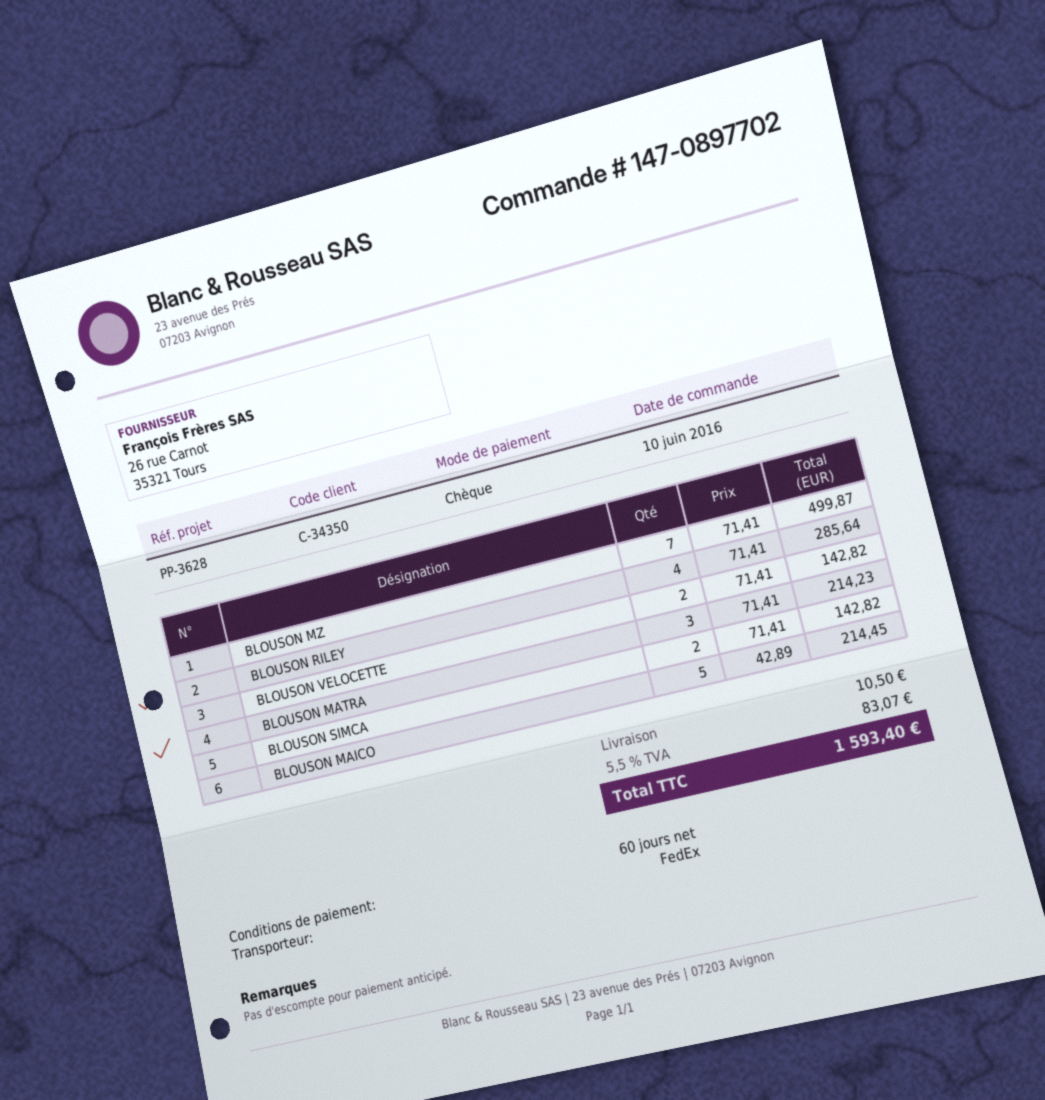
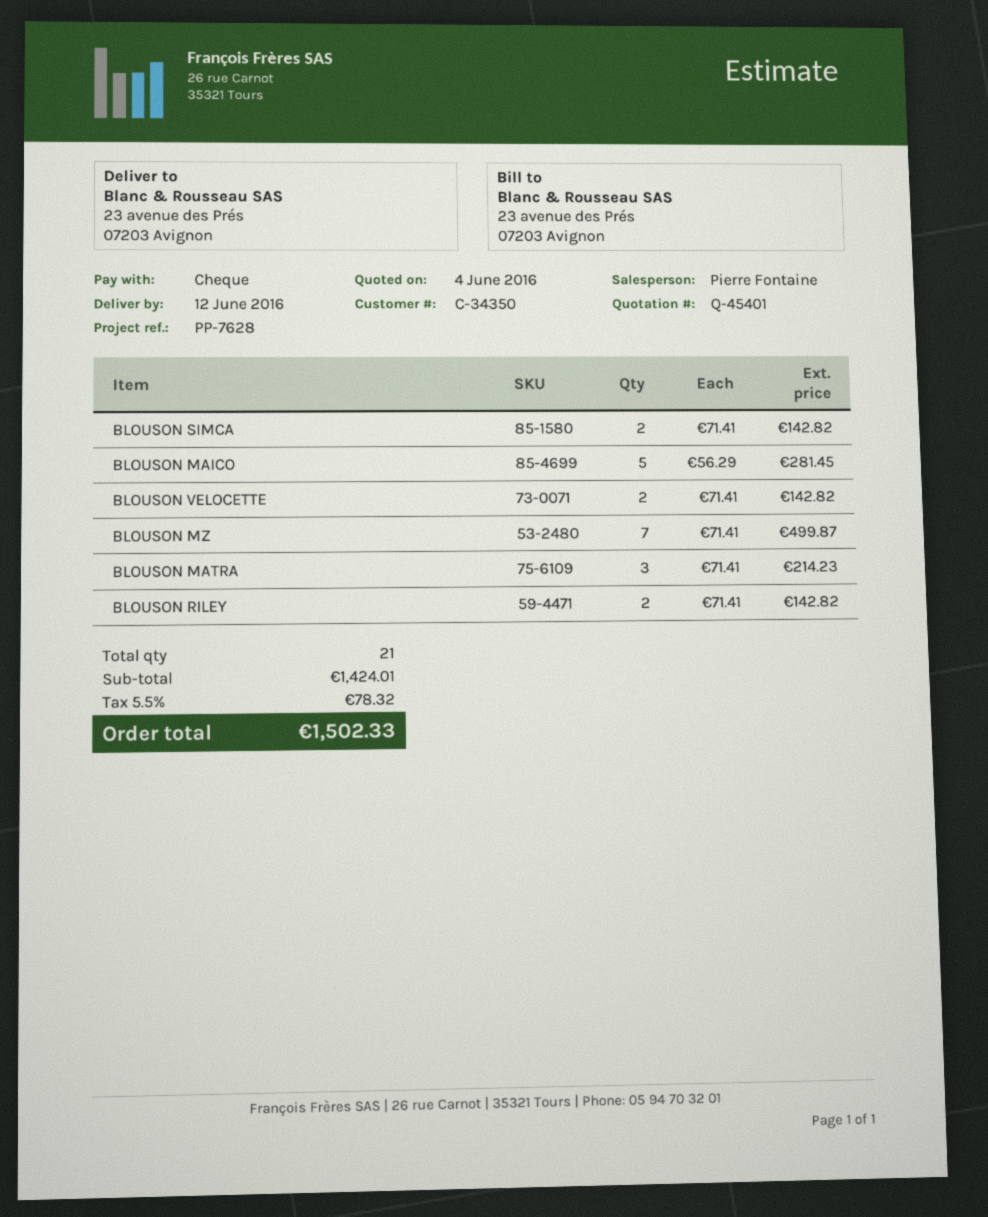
reference: PP-3628 -> PP-7628
BLOUSON RILEY: 4 x 71.41 = 285.64 -> 2 x 71.41 = 142.82
BLOUSON MAICO: 5 x 42.89 = 214.45 -> 5 x 56.29 = 281.45
shipping: 10.50 -> none
tax: 5.5% = 83.07 -> 5.5% = 78.32
total: 1593.40 -> 1502.33

